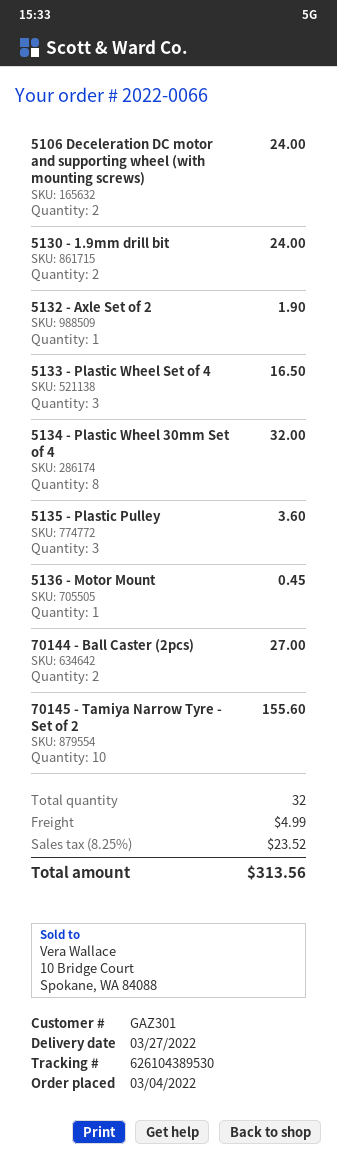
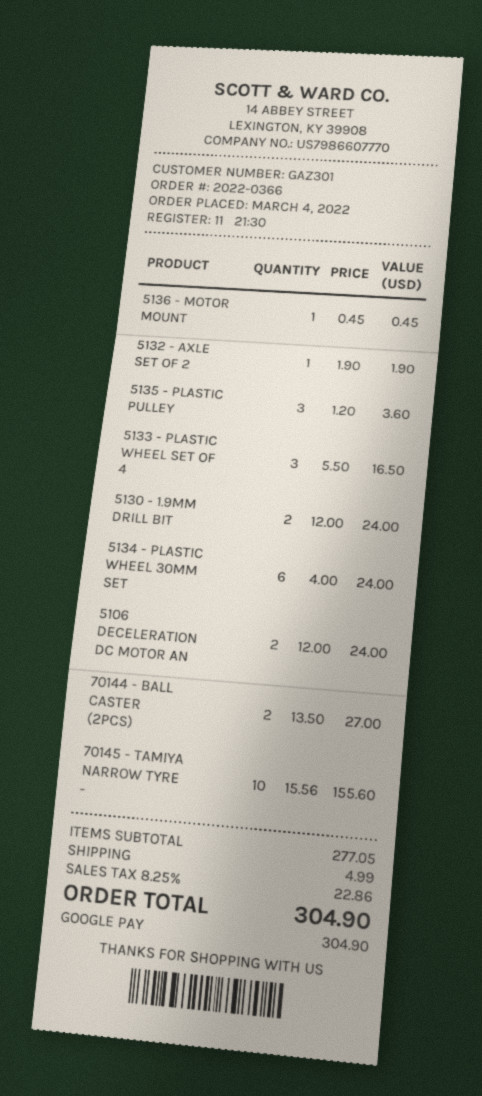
order number: 2022-0066 -> 2022-0366
5134 - Plastic Wheel 30mm Set of 4: 8 for 32.00 -> 6 for 24.00
tax: 8.25% = 23.52 -> 8.25% = 22.86
total: 313.56 -> 304.90

